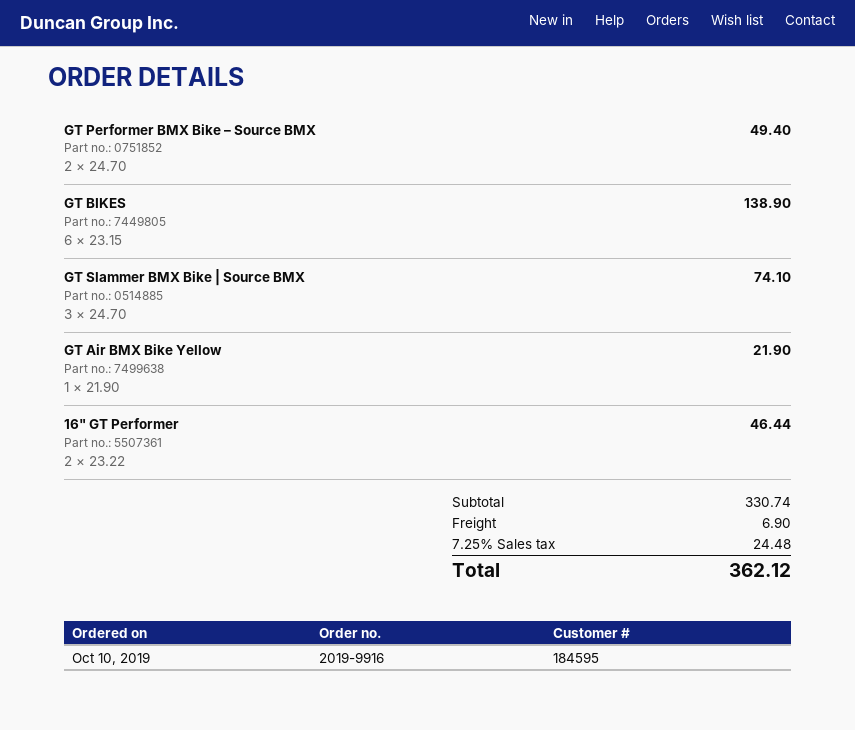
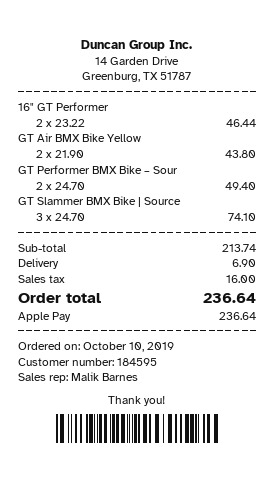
GT BIKES: 6 x 23.15 = 138.90 -> none
GT Air BMX Bike Yellow: 1 x 21.90 = 21.90 -> 2 x 21.90 = 43.80
subtotal: 330.74 -> 213.74
tax: 24.48 -> 16.00
total: 362.12 -> 236.64

